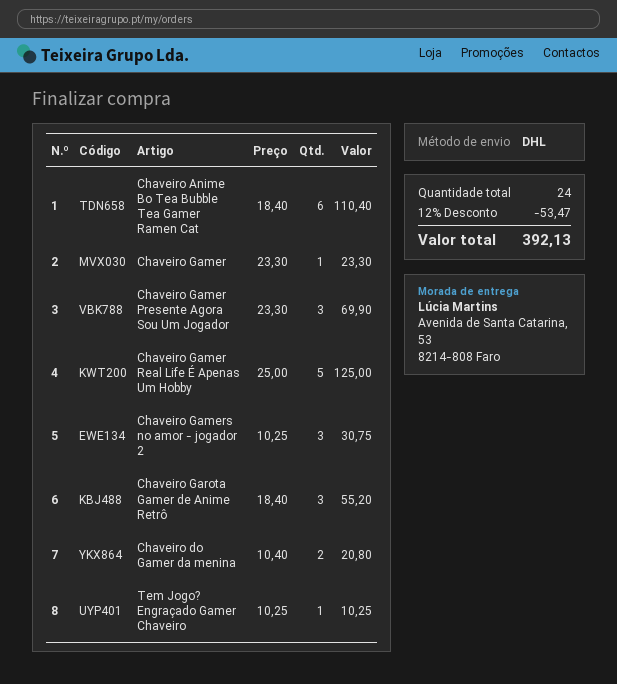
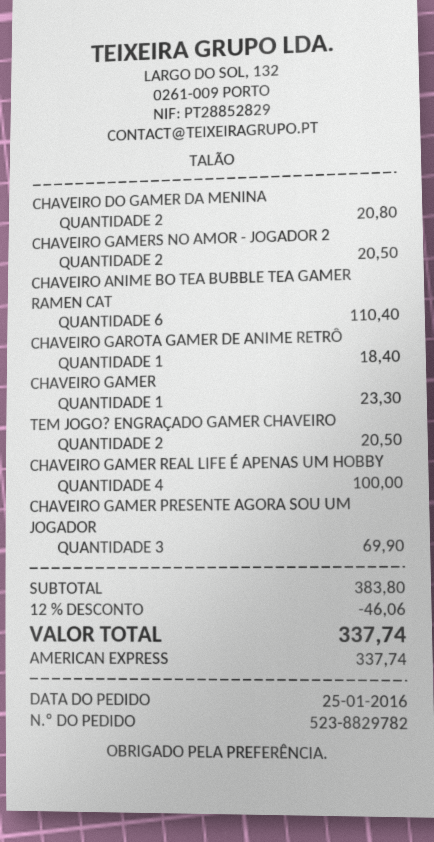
Chaveiro Gamer Real Life É Apenas Um Hobby: 5 for 125.00 -> 4 for 100.00
Chaveiro Gamers no amor - jogador 2: 3 for 30.75 -> 2 for 20.50
Chaveiro Garota Gamer de Anime Retrô: 3 for 55.20 -> 1 for 18.40
Tem Jogo? Engraçado Gamer Chaveiro: 1 for 10.25 -> 2 for 20.50
discount: 12% = 53.47 -> 12% = 46.06
total: 392.13 -> 337.74

